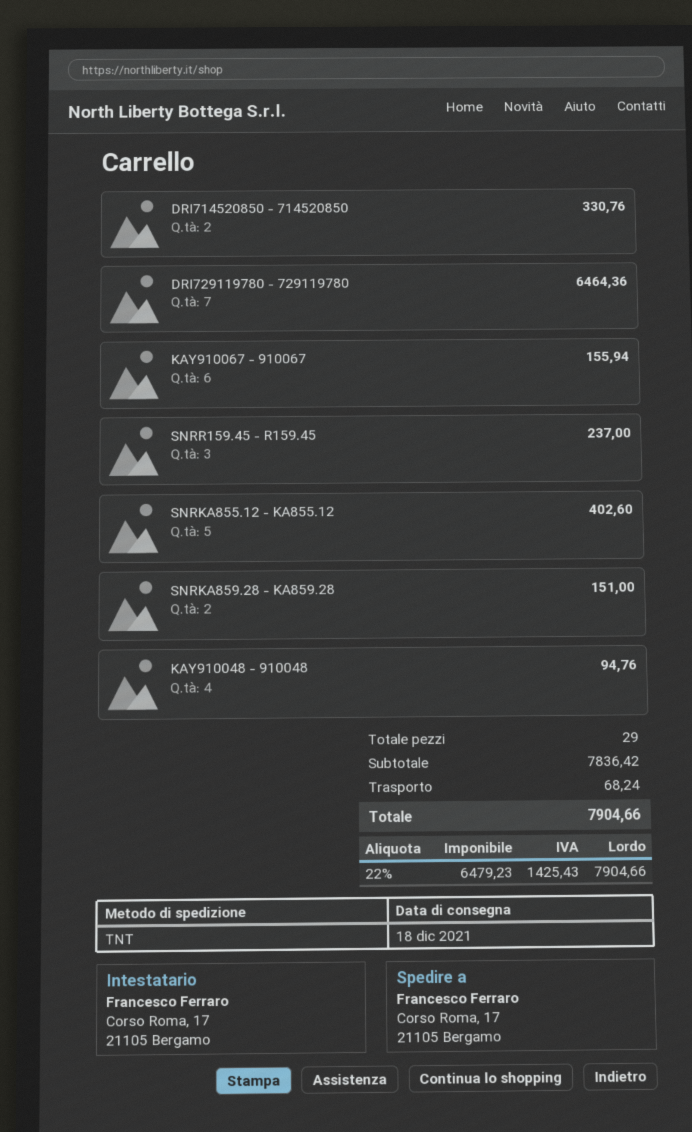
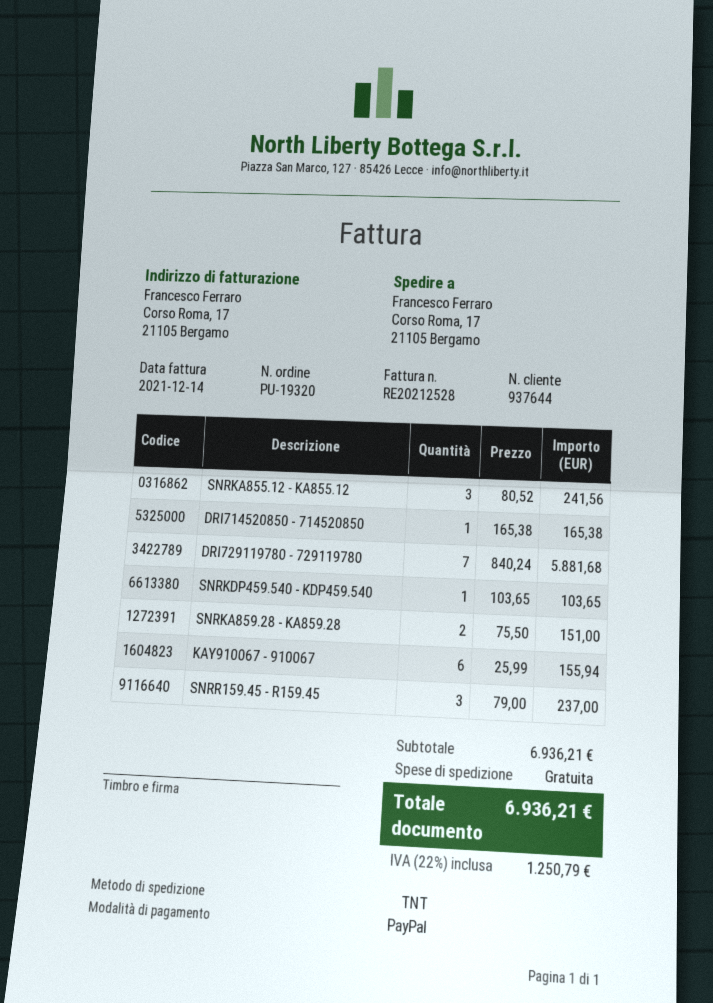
DRI714520850 - 714520850: 2 for 330.76 -> 1 for 165.38
DRI729119780 - 729119780: 7 for 6464.36 -> 7 for 5881.68
SNRKA855.12 - KA855.12: 5 for 402.60 -> 3 for 241.56
KAY910048 - 910048: 4 for 94.76 -> none
SNRKDP459.540 - KDP459.540: none -> 1 for 103.65
subtotal: 7836.42 -> 6936.21
shipping: 68.24 -> 0.00
tax: 22% = 1425.43 -> 22% = 1250.79
total: 7904.66 -> 6936.21

